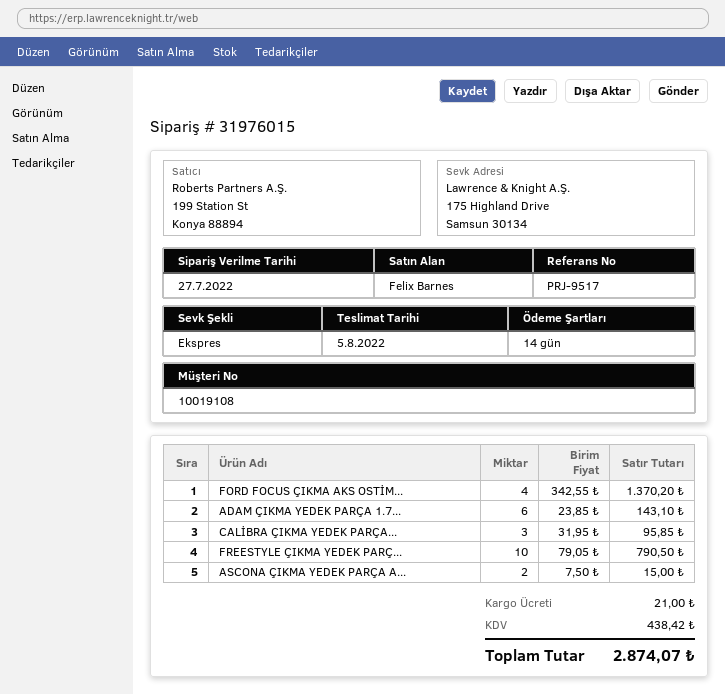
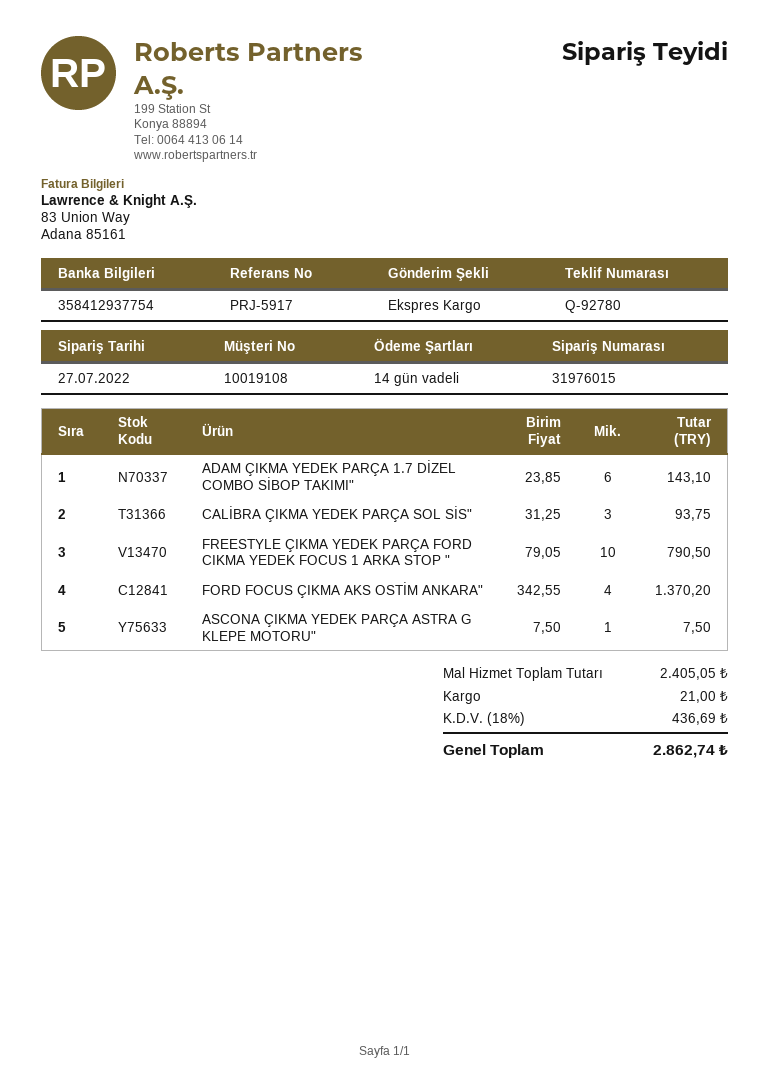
reference: PRJ-9517 -> PRJ-5917
CALİBRA ÇIKMA YEDEK PARÇA...: 3 x 31.95 = 95.85 -> 3 x 31.25 = 93.75
ASCONA ÇIKMA YEDEK PARÇA A...: 2 x 7.50 = 15.00 -> 1 x 7.50 = 7.50
tax: 438.42 -> 436.69
total: 2874.07 -> 2862.74

